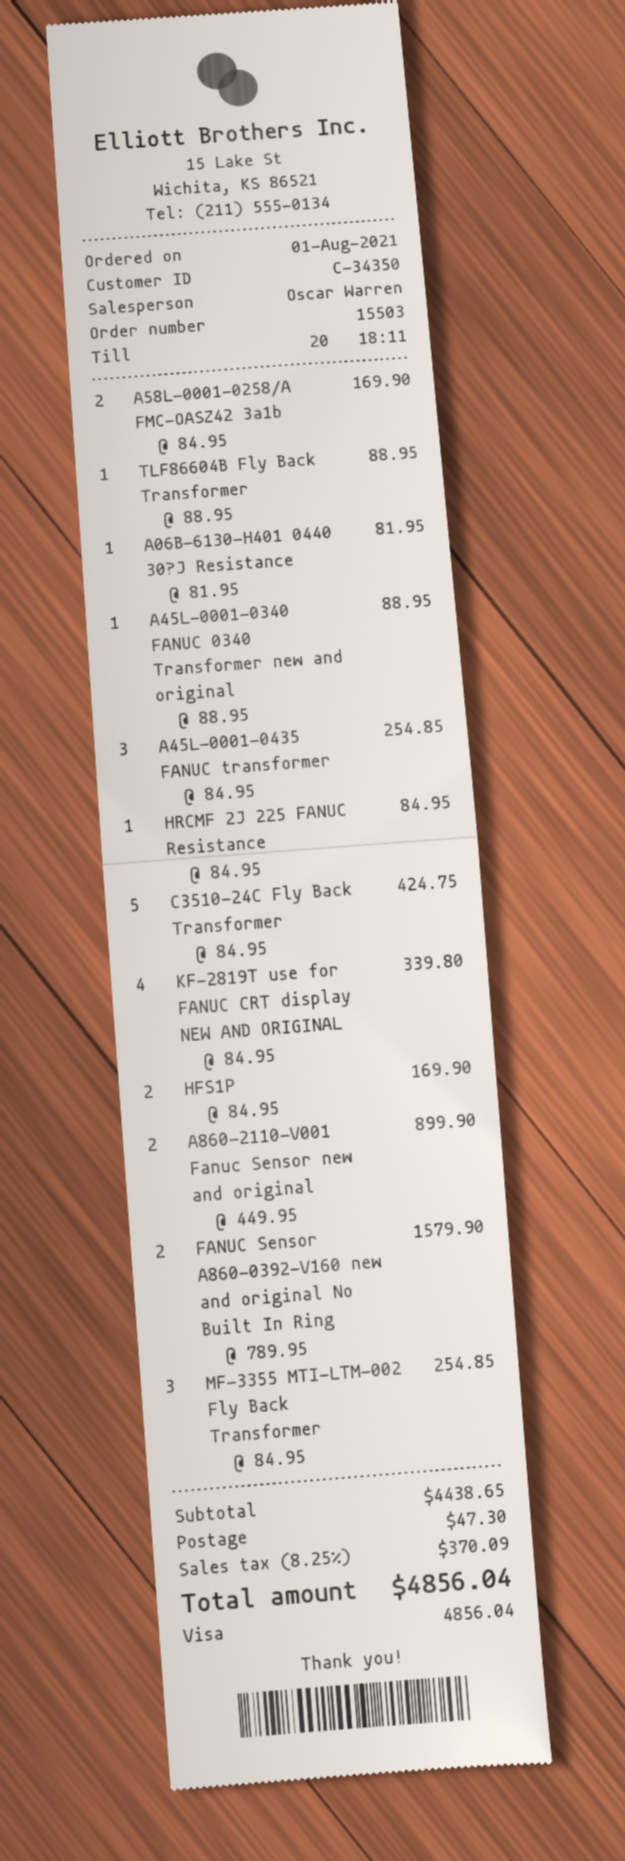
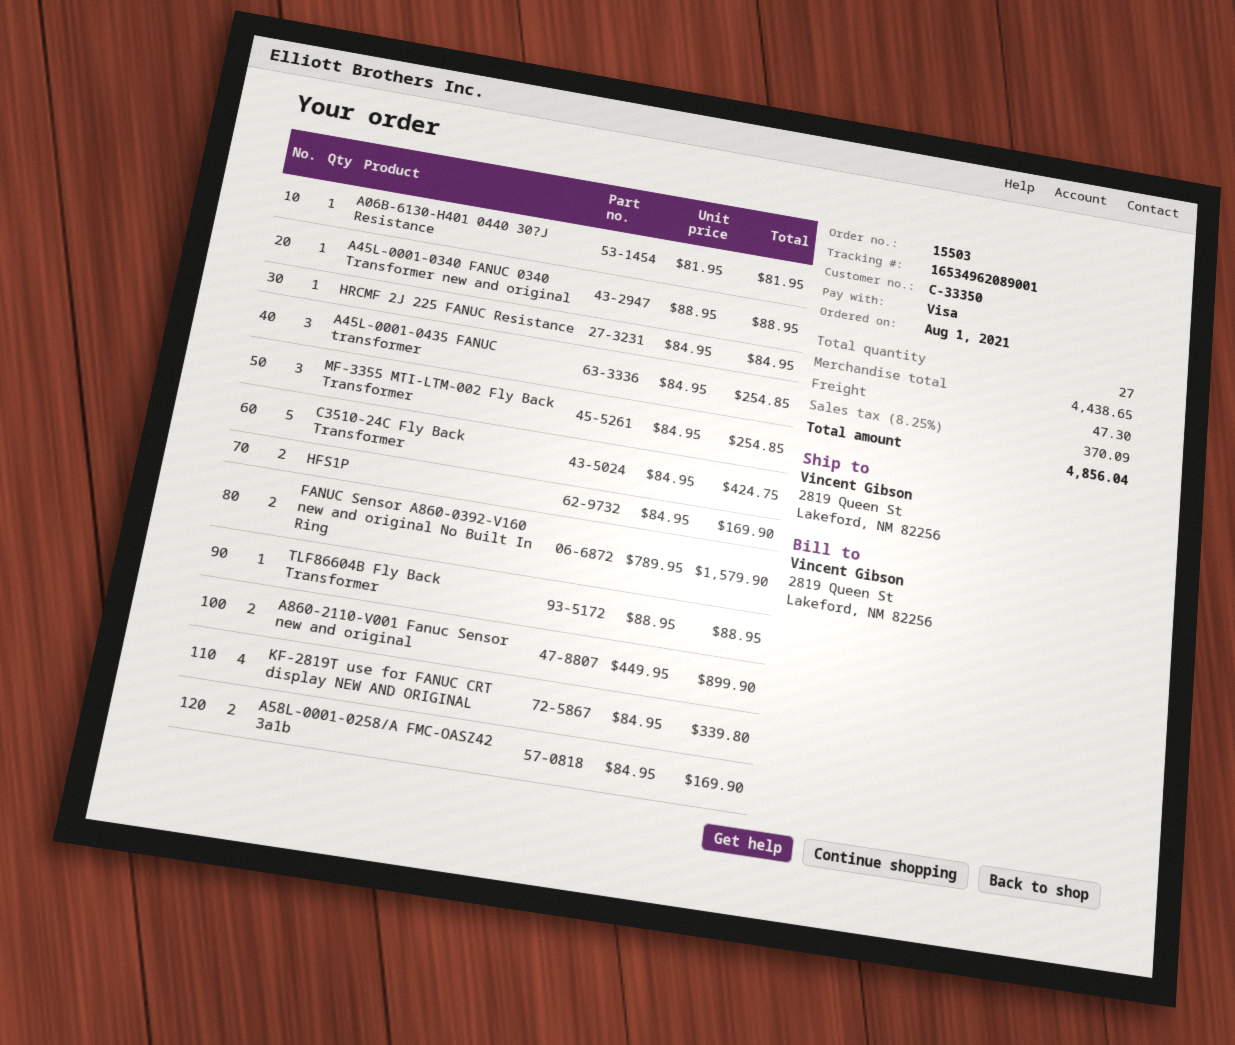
customer number: C-34350 -> C-33350

